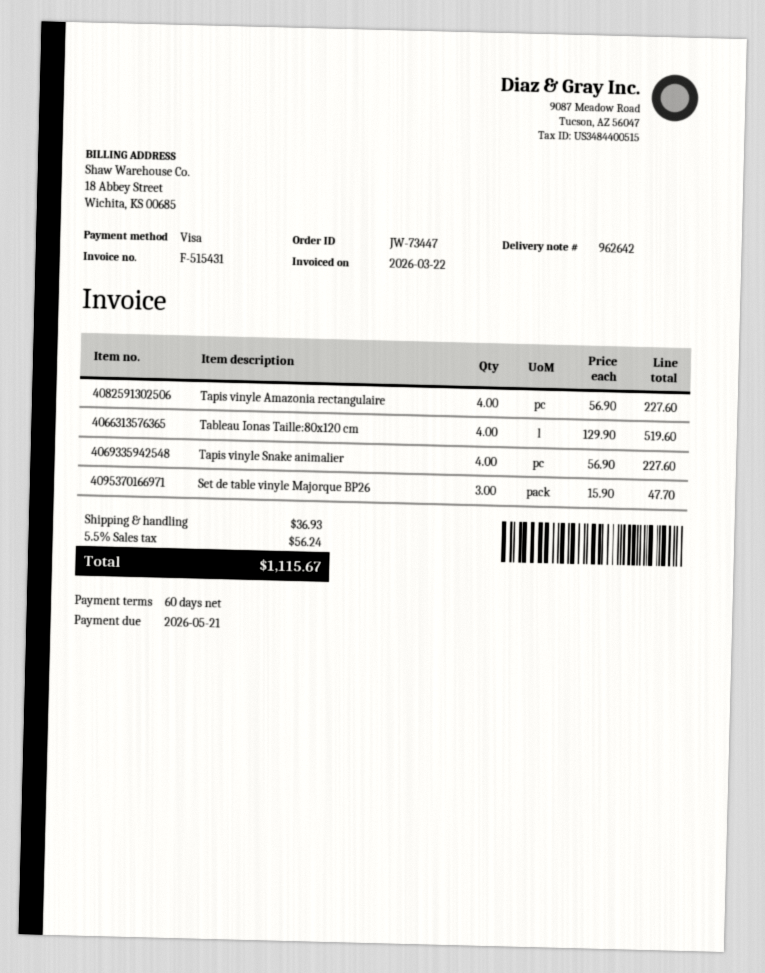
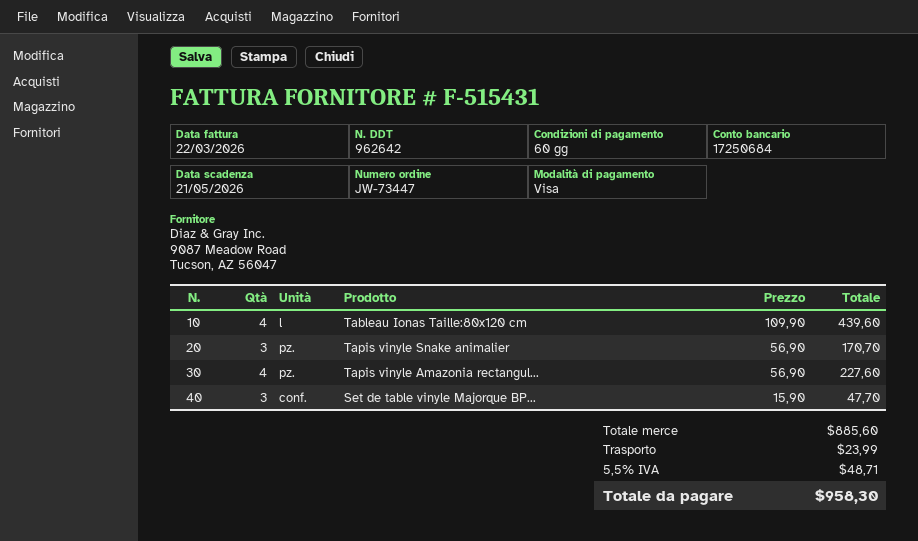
Tableau Ionas Taille:80x120 cm: 4 x 129.90 = 519.60 -> 4 x 109.90 = 439.60
Tapis vinyle Snake animalier: 4 x 56.90 = 227.60 -> 3 x 56.90 = 170.70
shipping: 36.93 -> 23.99
tax: 5.5% = 56.24 -> 5.5% = 48.71
total: 1115.67 -> 958.30

